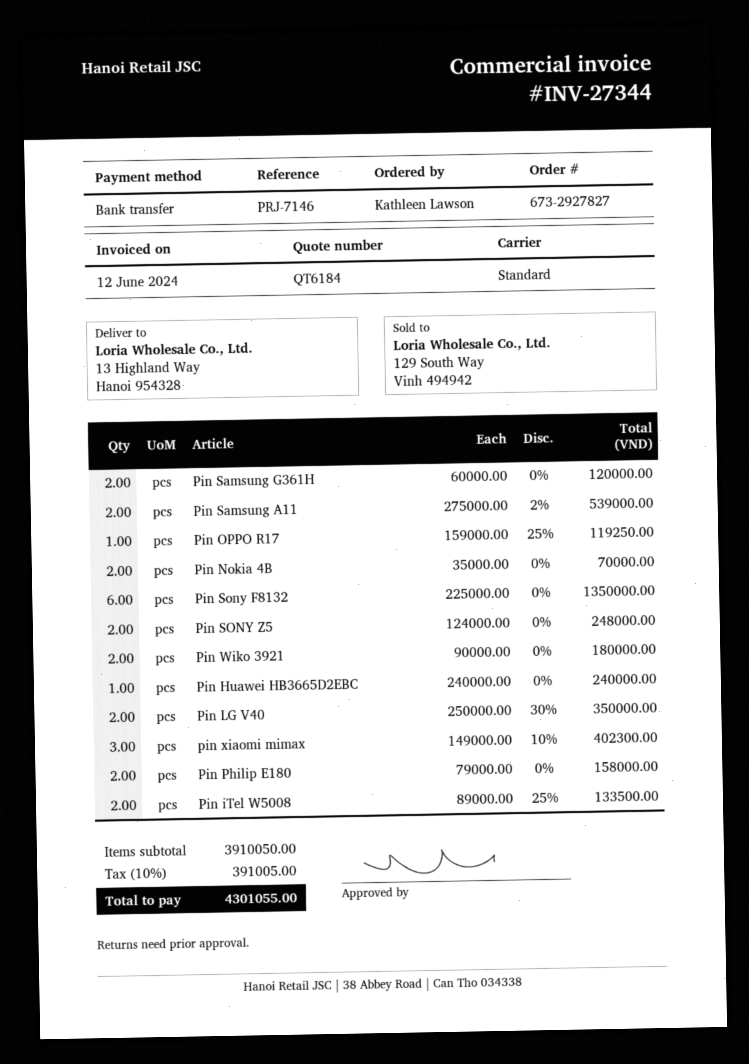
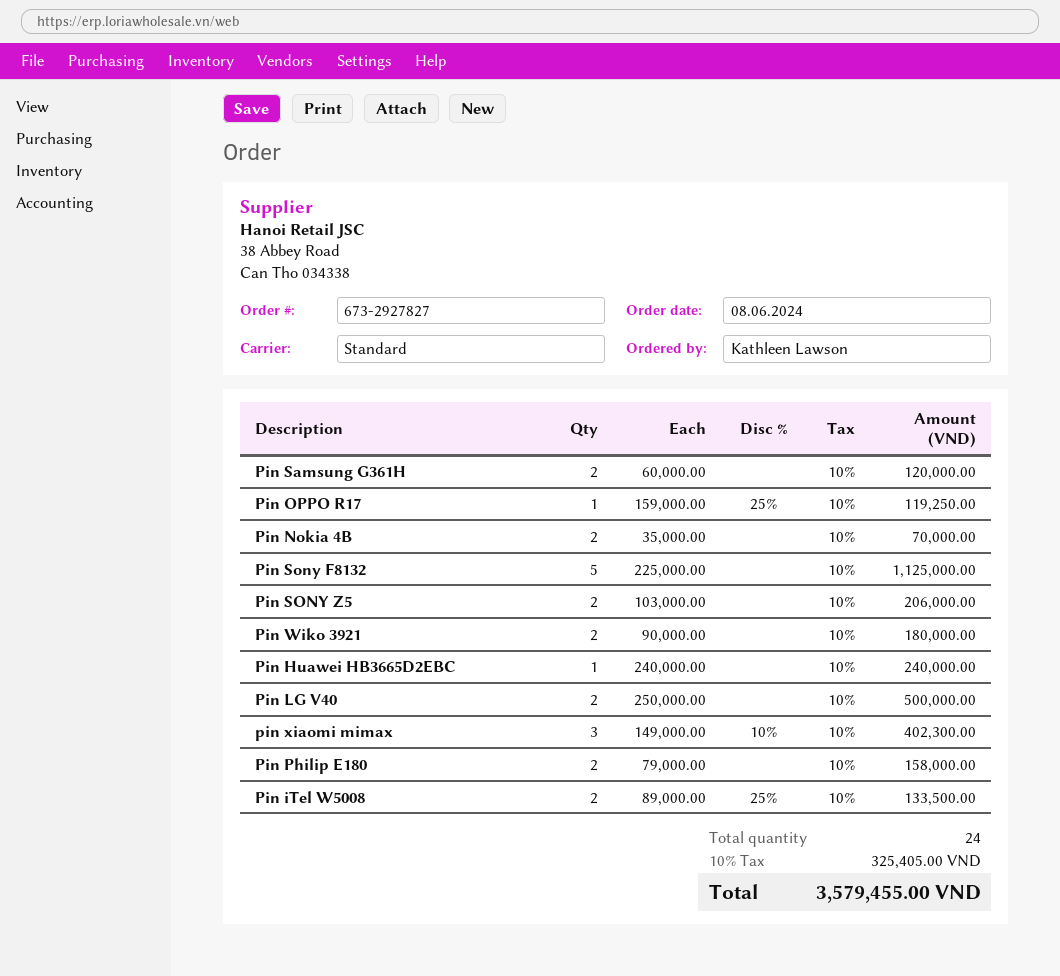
Pin Samsung A11: 2 x 275000.00 - 2% = 539000.00 -> none
Pin Sony F8132: 6 x 225000.00 = 1350000.00 -> 5 x 225000.00 = 1125000.00
Pin SONY Z5: 2 x 124000.00 = 248000.00 -> 2 x 103000.00 = 206000.00
Pin LG V40: 2 x 250000.00 - 30% = 350000.00 -> 2 x 250000.00 = 500000.00
tax: 10% = 391005.00 -> 10% = 325405.00
total: 4301055.00 -> 3579455.00

